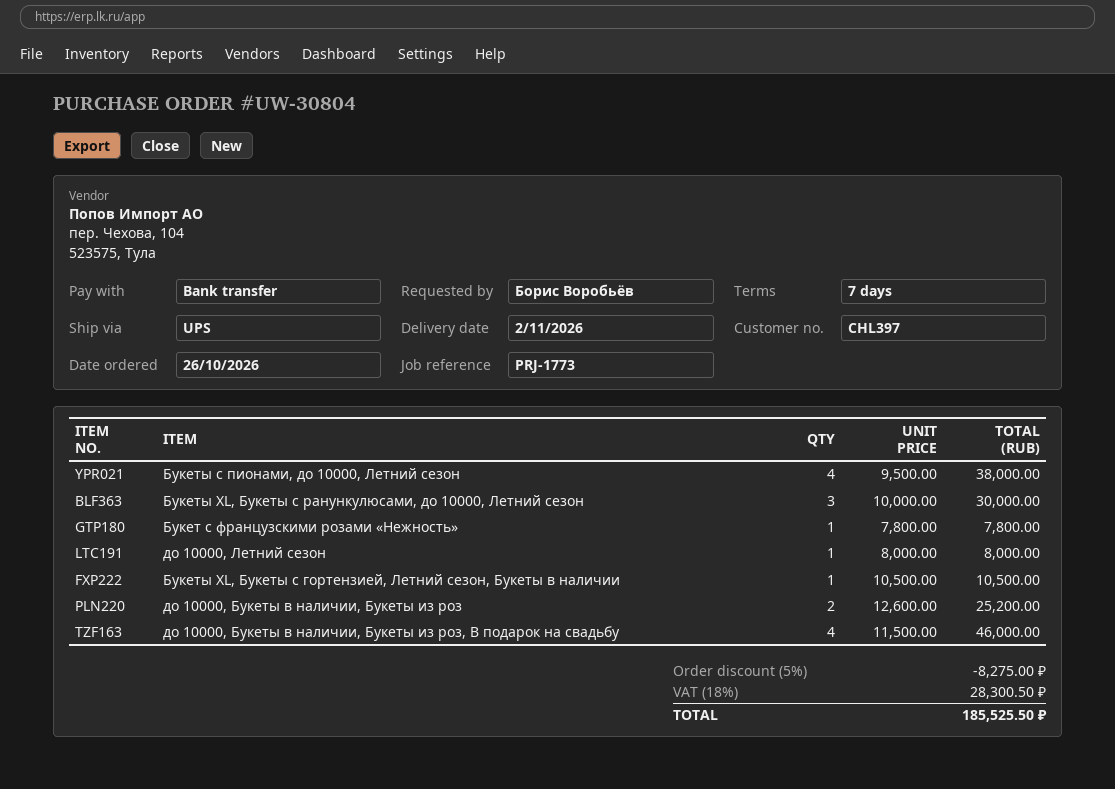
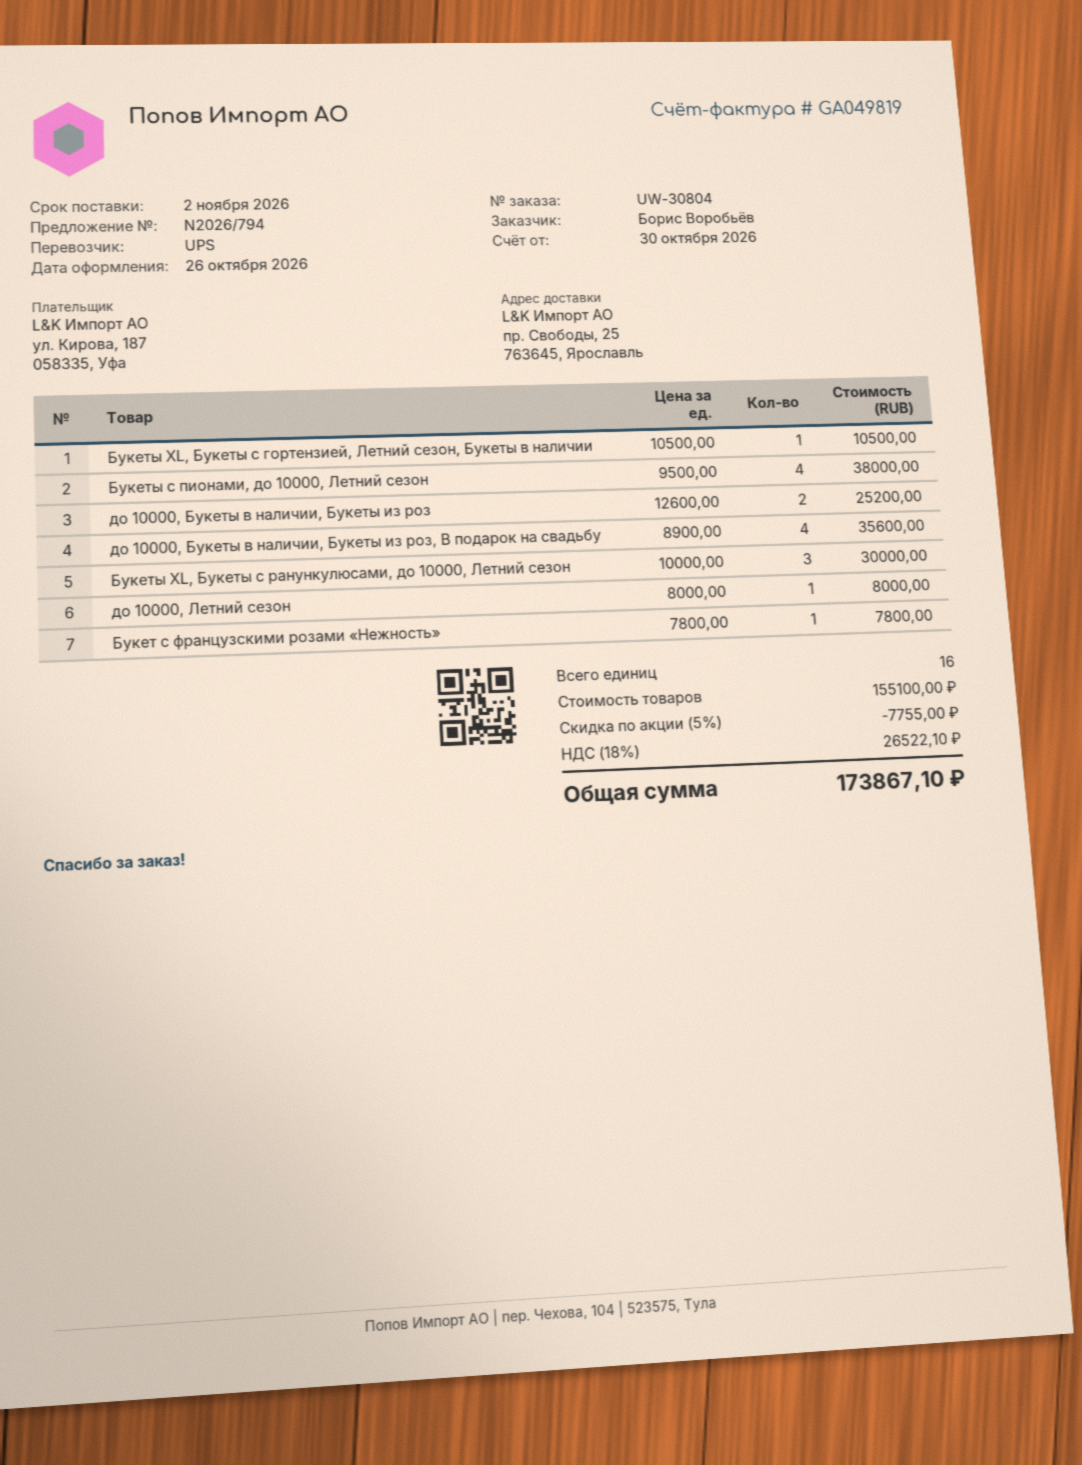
до 10000, Букеты в наличии, Букеты из роз, В подарок на свадьбу: 4 x 11500.00 = 46000.00 -> 4 x 8900.00 = 35600.00
discount: 5% = 8275.00 -> 5% = 7755.00
tax: 18% = 28300.50 -> 18% = 26522.10
total: 185525.50 -> 173867.10

